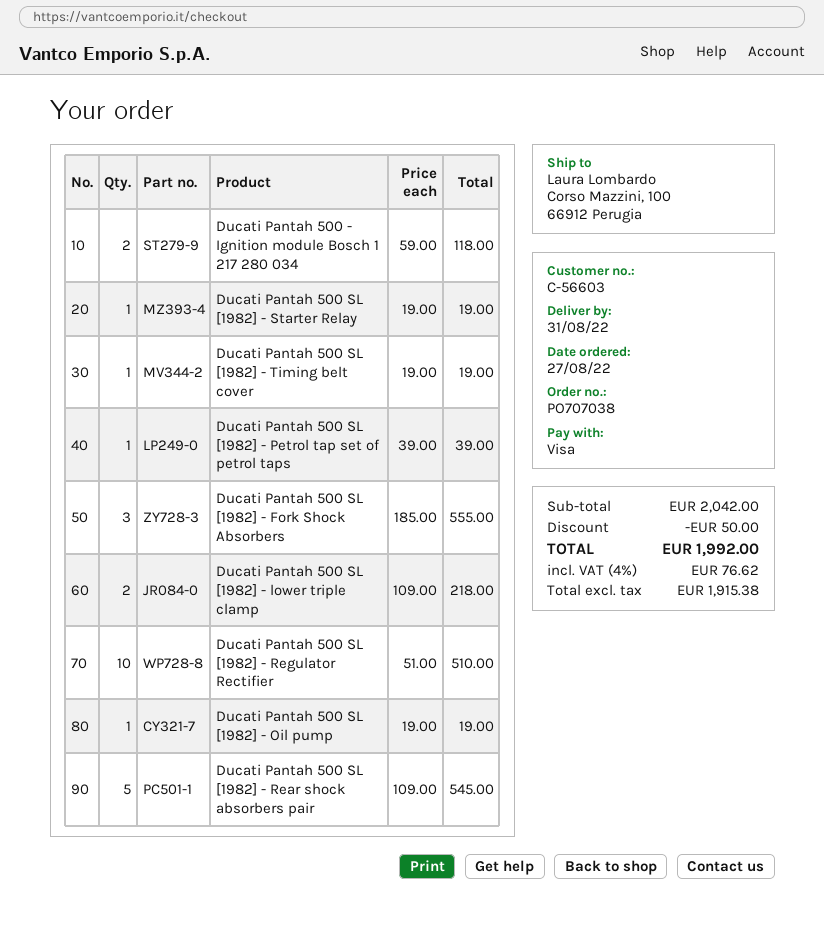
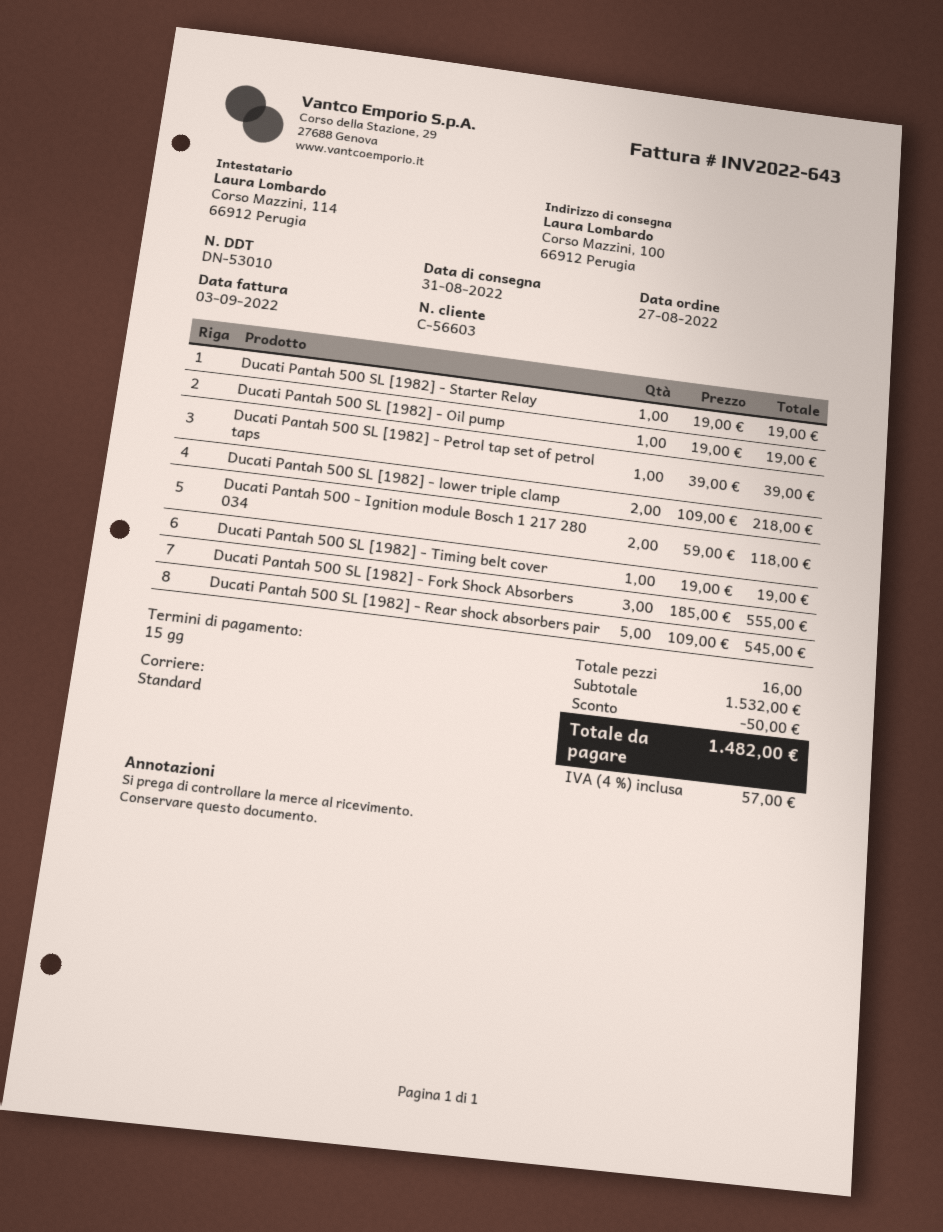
Ducati Pantah 500 SL [1982] - Regulator Rectifier: 10 x 51.00 = 510.00 -> none
subtotal: 2042.00 -> 1532.00
tax: 4% = 76.62 -> 4% = 57.00
total: 1992.00 -> 1482.00

